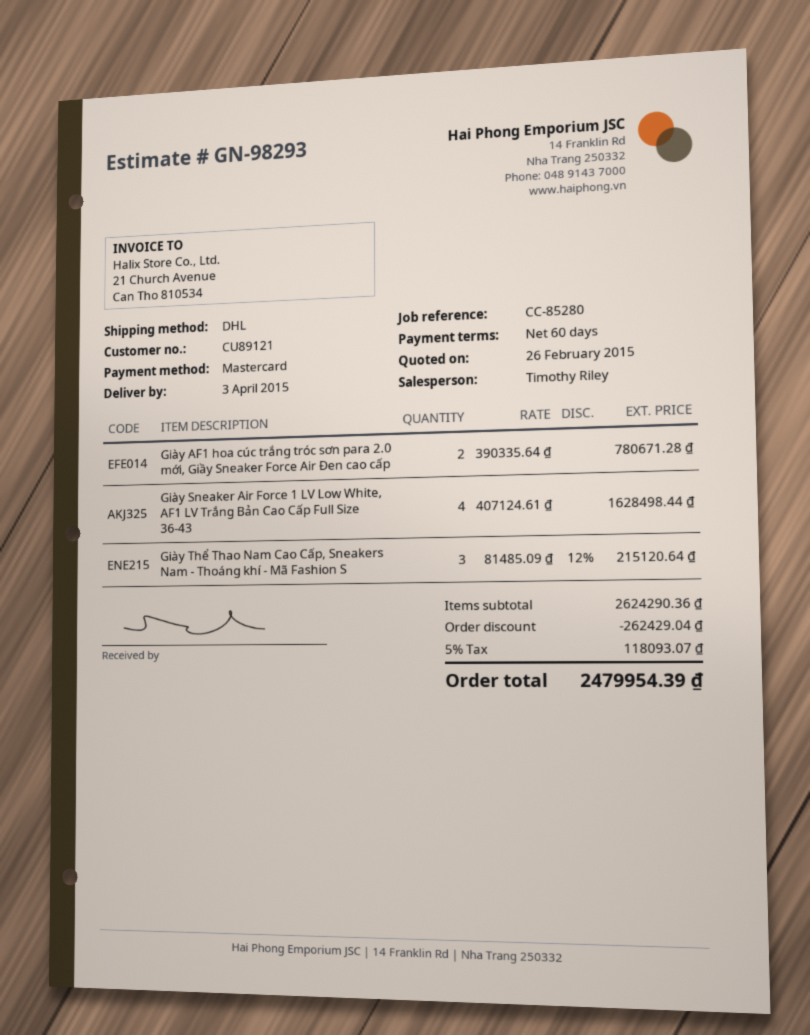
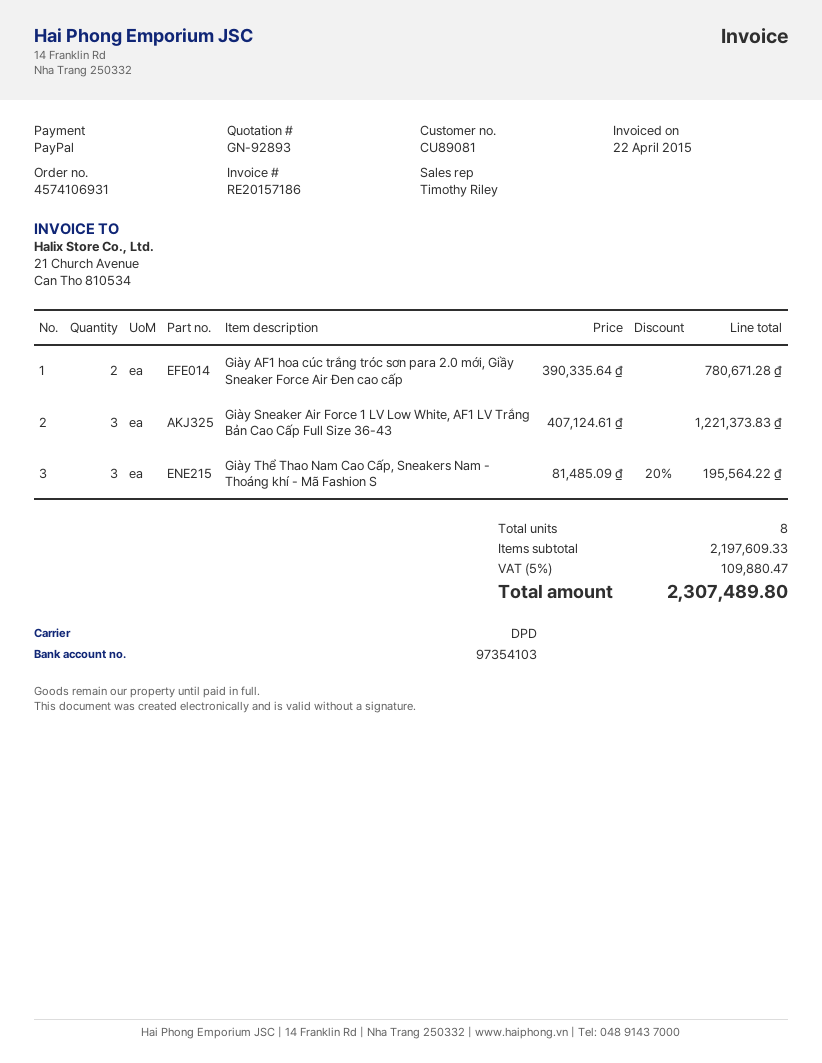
quote number: GN-98293 -> GN-92893
customer number: CU89121 -> CU89081
payment method: Mastercard -> PayPal
shipping method: DHL -> DPD
Giày Sneaker Air Force 1 LV Low White, AF1 LV Trắng Bản Cao Cấp Full Size 36-43: 4 x 407124.61 = 1628498.44 -> 3 x 407124.61 = 1221373.83
Giày Thể Thao Nam Cao Cấp, Sneakers Nam - Thoáng khí - Mã Fashion S: 3 x 81485.09 - 12% = 215120.64 -> 3 x 81485.09 - 20% = 195564.22
subtotal: 2624290.36 -> 2197609.33
discount: 262429.04 -> none
tax: 5% = 118093.07 -> 5% = 109880.47
total: 2479954.39 -> 2307489.80

